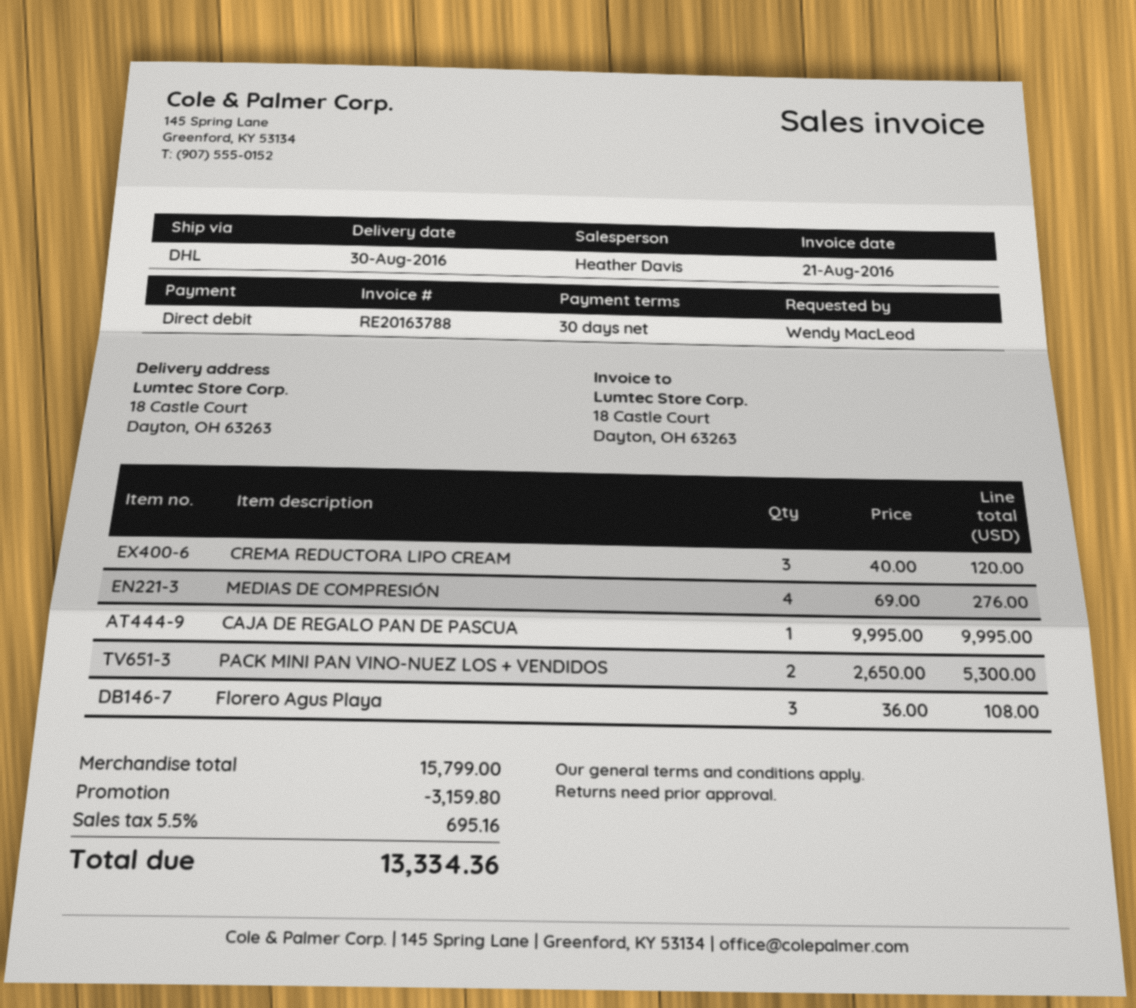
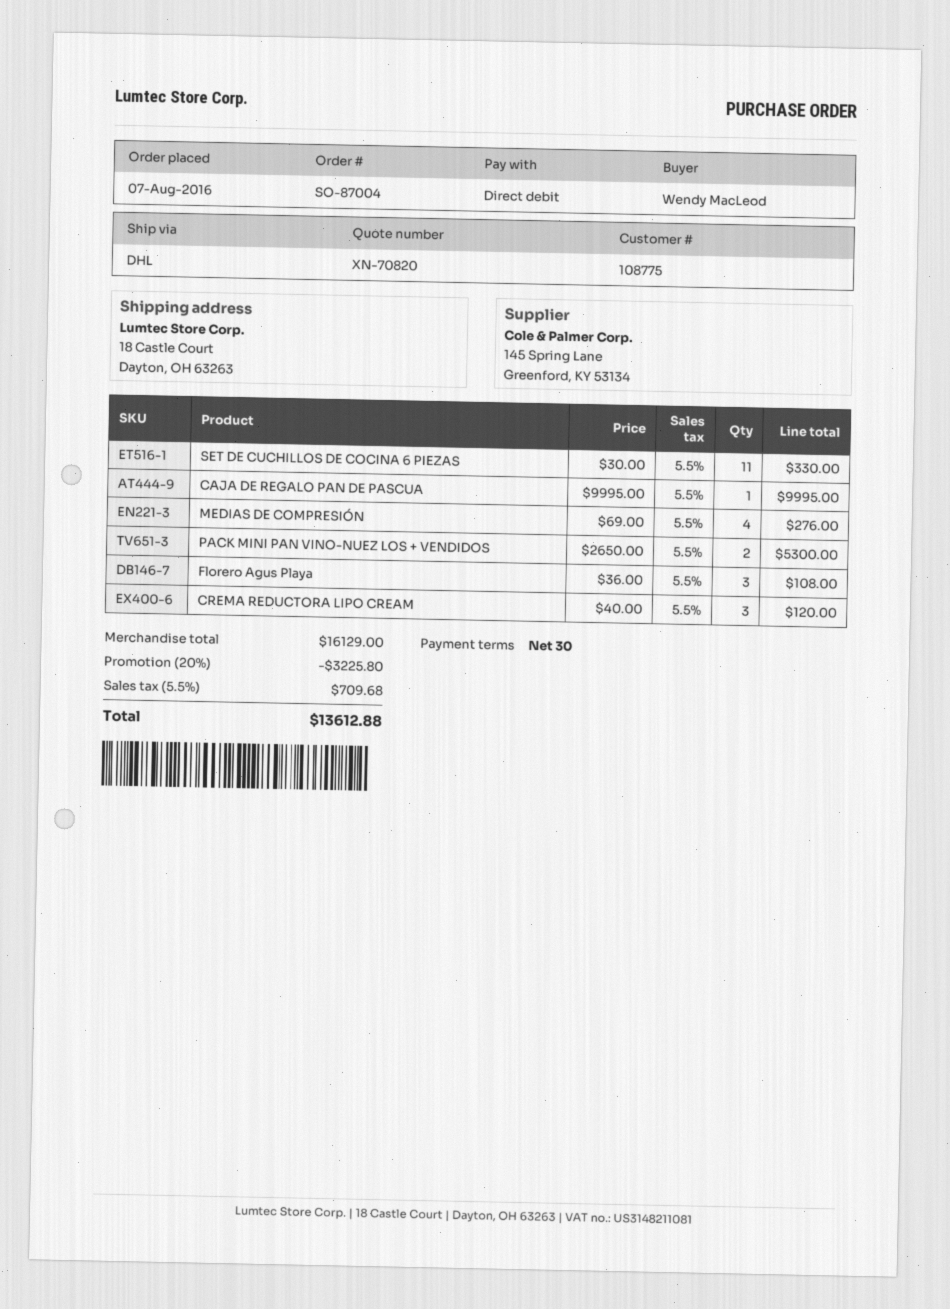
SET DE CUCHILLOS DE COCINA 6 PIEZAS: none -> 11 x 30.00 = 330.00
subtotal: 15799.00 -> 16129.00
discount: 3159.80 -> 3225.80
tax: 5.5% = 695.16 -> 5.5% = 709.68
total: 13334.36 -> 13612.88

